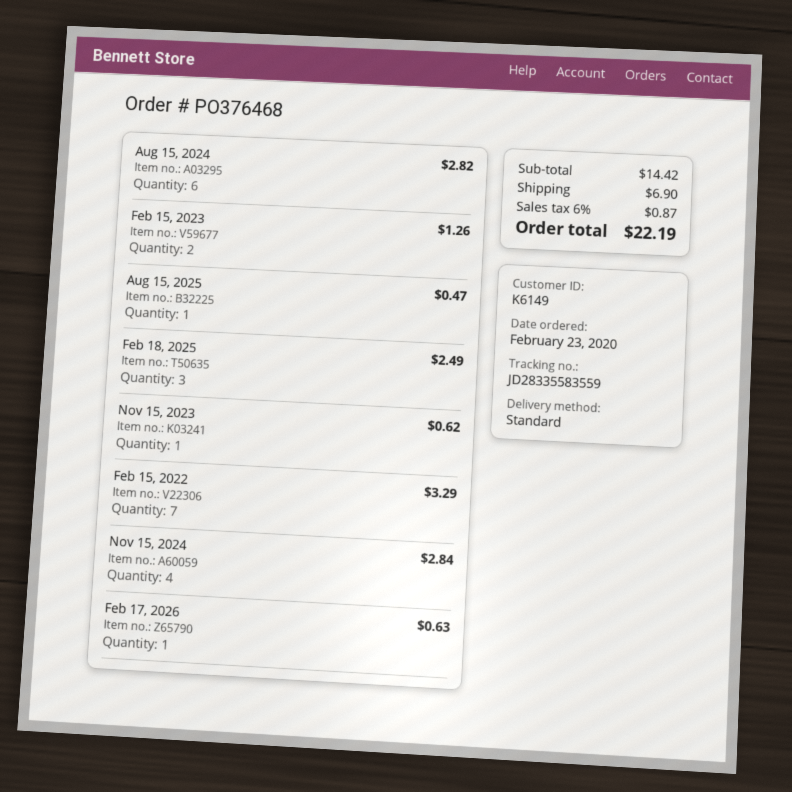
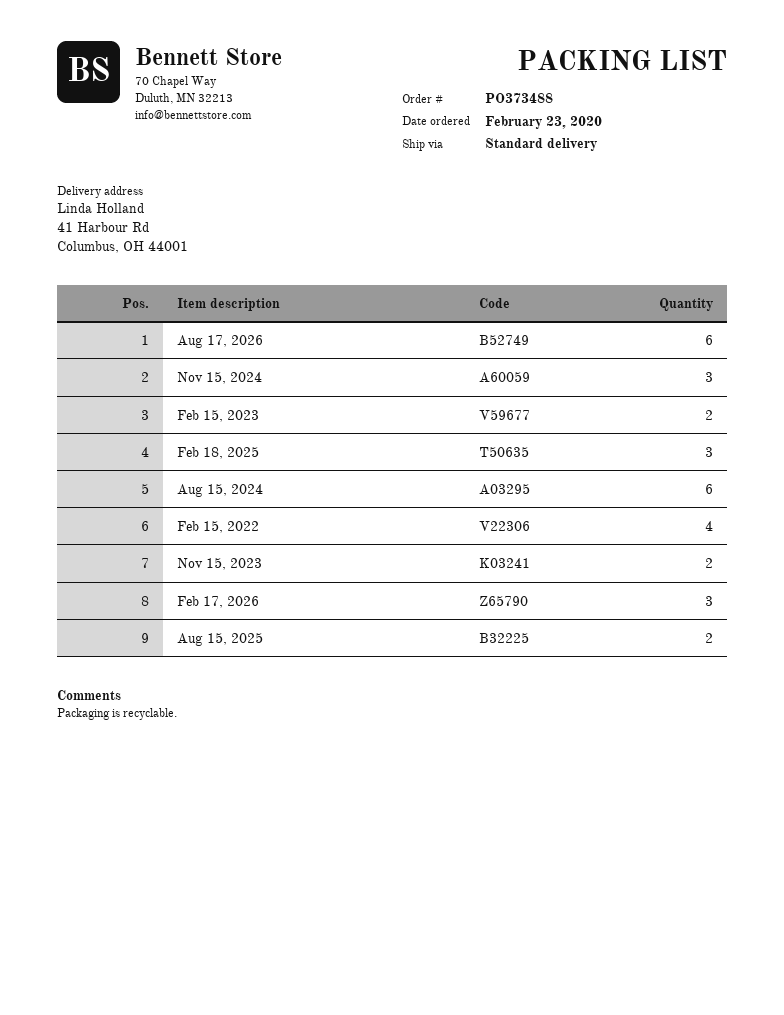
order number: PO376468 -> PO373488
Aug 15, 2025: 1 -> 2
Nov 15, 2023: 1 -> 2
Feb 15, 2022: 7 -> 4
Nov 15, 2024: 4 -> 3
Feb 17, 2026: 1 -> 3
Aug 17, 2026: none -> 6

